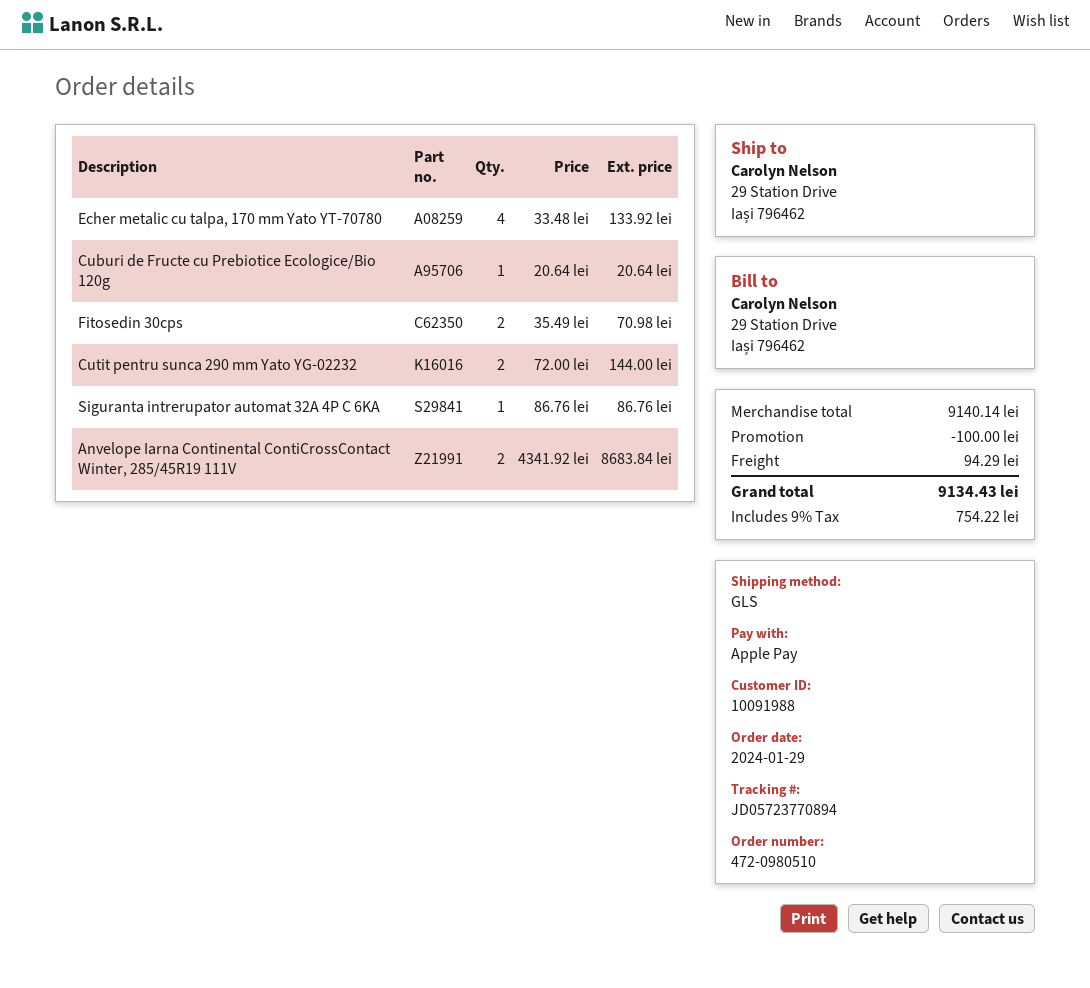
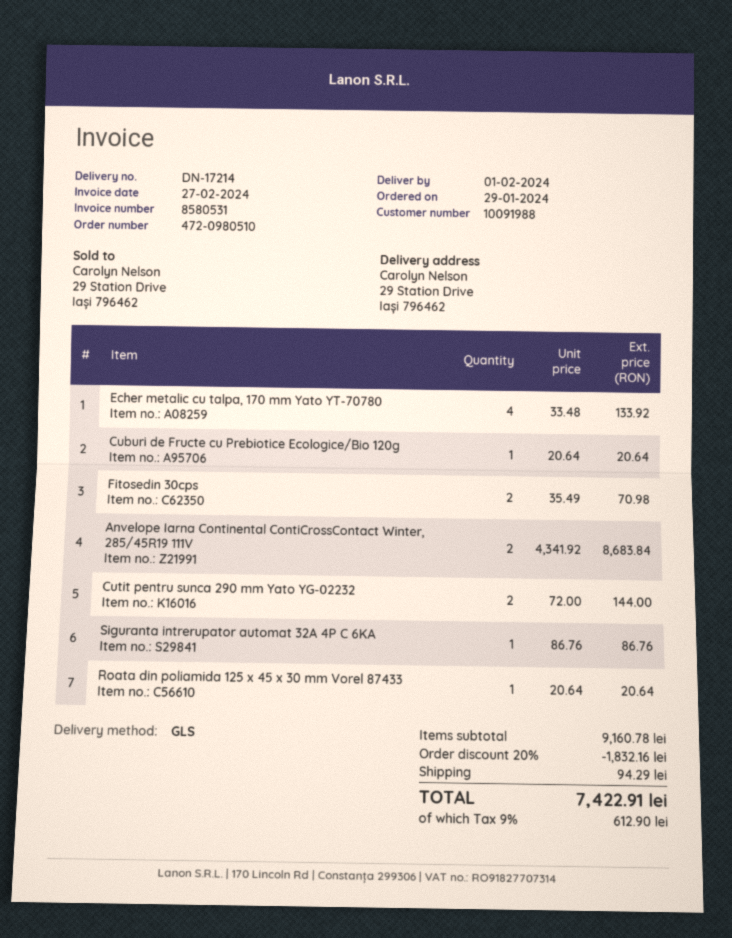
Roata din poliamida 125 x 45 x 30 mm Vorel 87433: none -> 1 x 20.64 = 20.64
subtotal: 9140.14 -> 9160.78
discount: 100.00 -> 1832.16
tax: 9% = 754.22 -> 9% = 612.90
total: 9134.43 -> 7422.91

